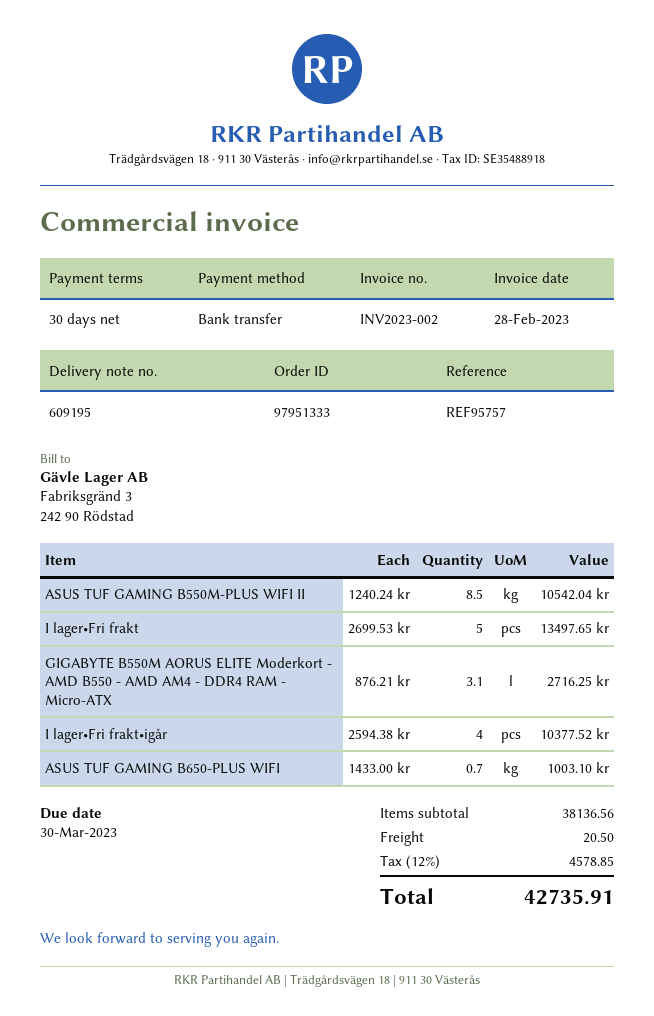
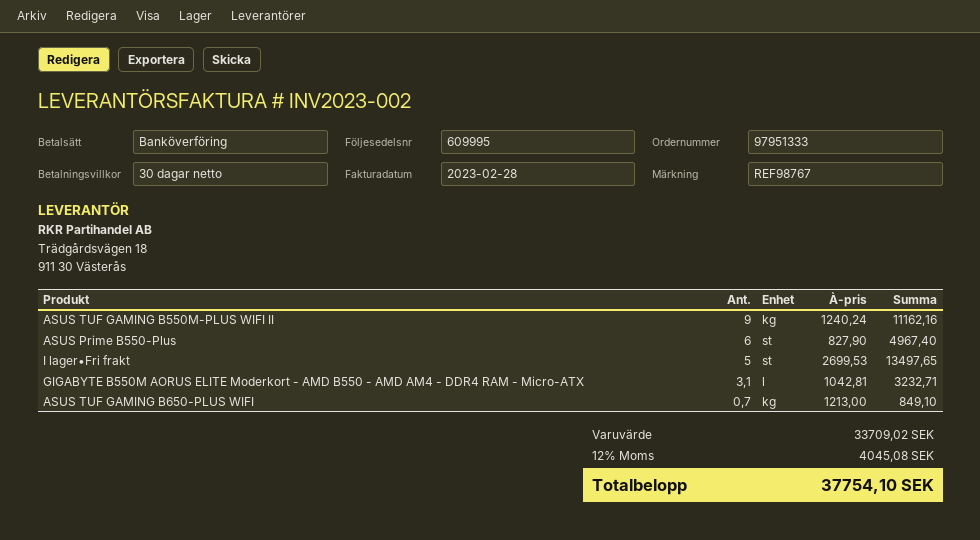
delivery note number: 609195 -> 609995
reference: REF95757 -> REF98767
ASUS TUF GAMING B550M-PLUS WIFI II: 8.5 x 1240.24 = 10542.04 -> 9 x 1240.24 = 11162.16
GIGABYTE B550M AORUS ELITE Moderkort - AMD B550 - AMD AM4 - DDR4 RAM - Micro-ATX: 3.1 x 876.21 = 2716.25 -> 3.1 x 1042.81 = 3232.71
I lager•Fri frakt•igår: 4 x 2594.38 = 10377.52 -> none
ASUS TUF GAMING B650-PLUS WIFI: 0.7 x 1433.00 = 1003.10 -> 0.7 x 1213.00 = 849.10
ASUS Prime B550-Plus: none -> 6 x 827.90 = 4967.40
subtotal: 38136.56 -> 33709.02
shipping: 20.50 -> none
tax: 12% = 4578.85 -> 12% = 4045.08
total: 42735.91 -> 37754.10

